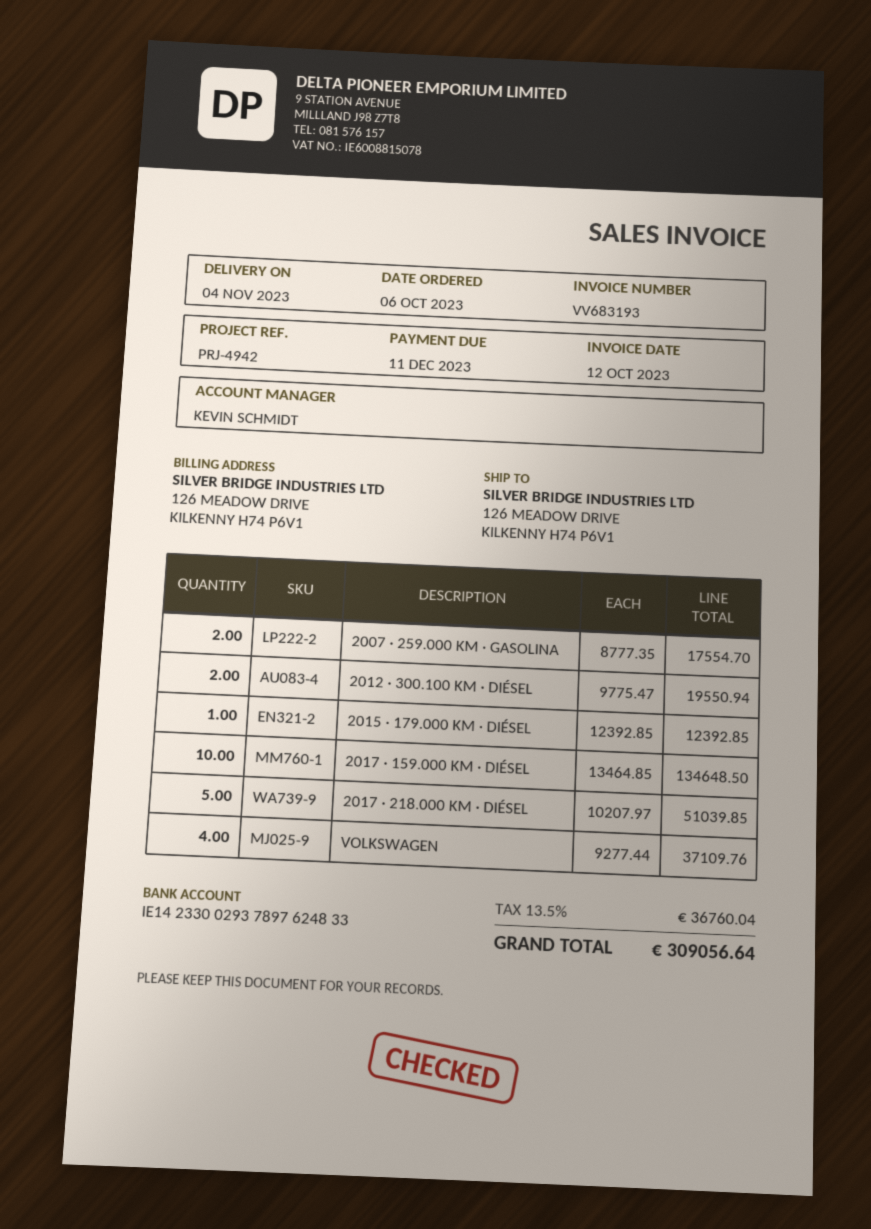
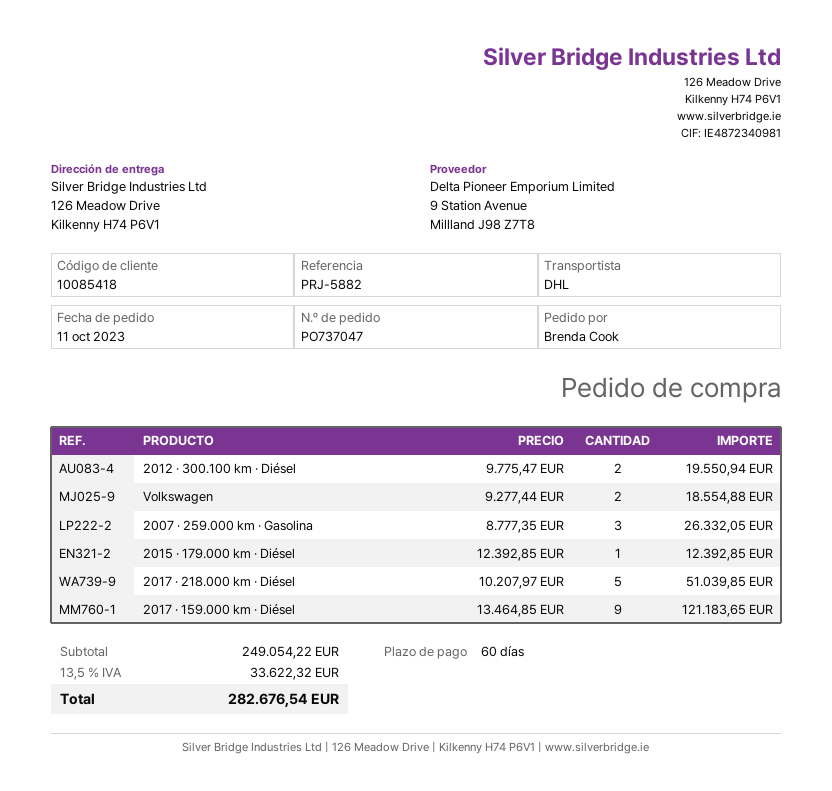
order date: 2023-10-06 -> 2023-10-11
reference: PRJ-4942 -> PRJ-5882
2007 · 259.000 KM · GASOLINA: 2 x 8777.35 = 17554.70 -> 3 x 8777.35 = 26332.05
2017 · 159.000 KM · DIÉSEL: 10 x 13464.85 = 134648.50 -> 9 x 13464.85 = 121183.65
VOLKSWAGEN: 4 x 9277.44 = 37109.76 -> 2 x 9277.44 = 18554.88
tax: 13.5% = 36760.04 -> 13.5% = 33622.32
total: 309056.64 -> 282676.54

